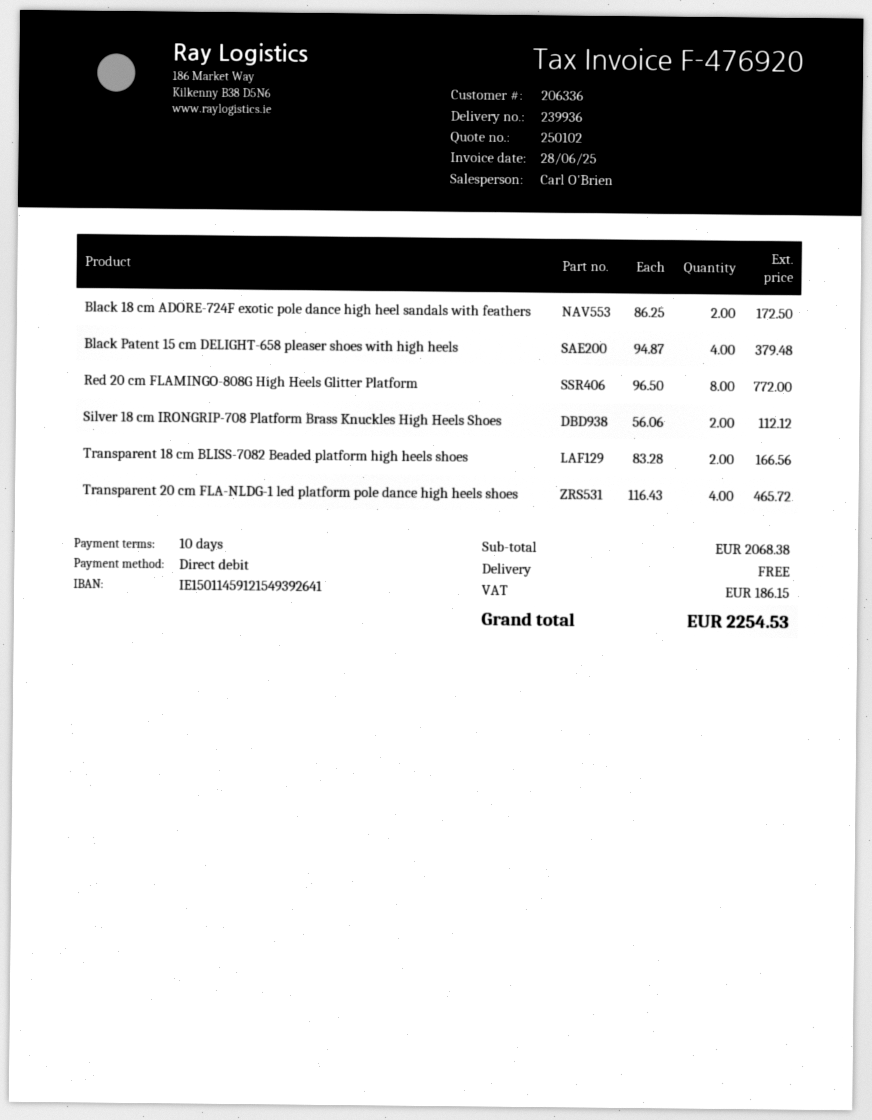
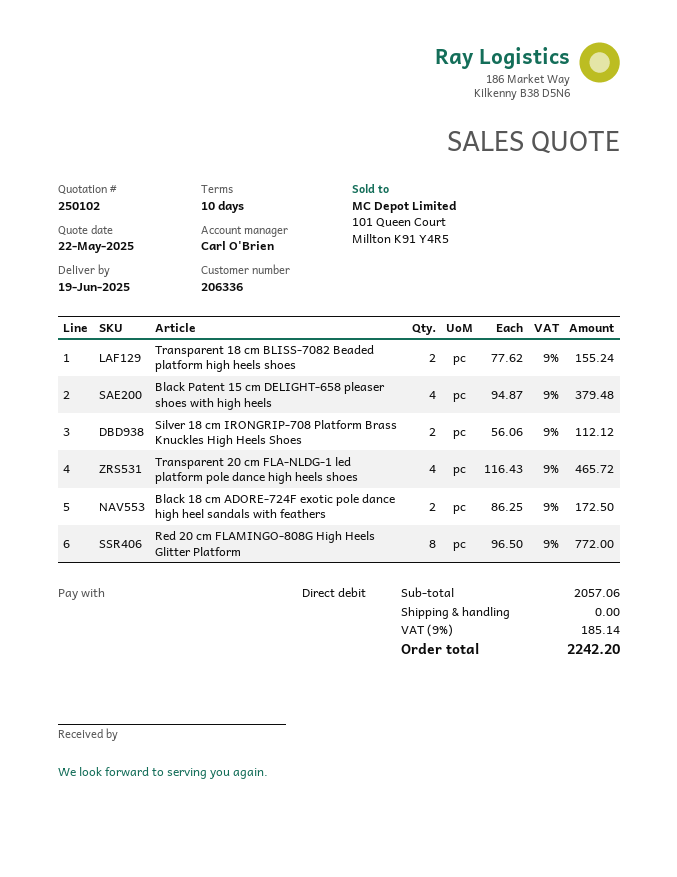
Transparent 18 cm BLISS-7082 Beaded platform high heels shoes: 2 x 83.28 = 166.56 -> 2 x 77.62 = 155.24
subtotal: 2068.38 -> 2057.06
tax: 186.15 -> 185.14
total: 2254.53 -> 2242.20

